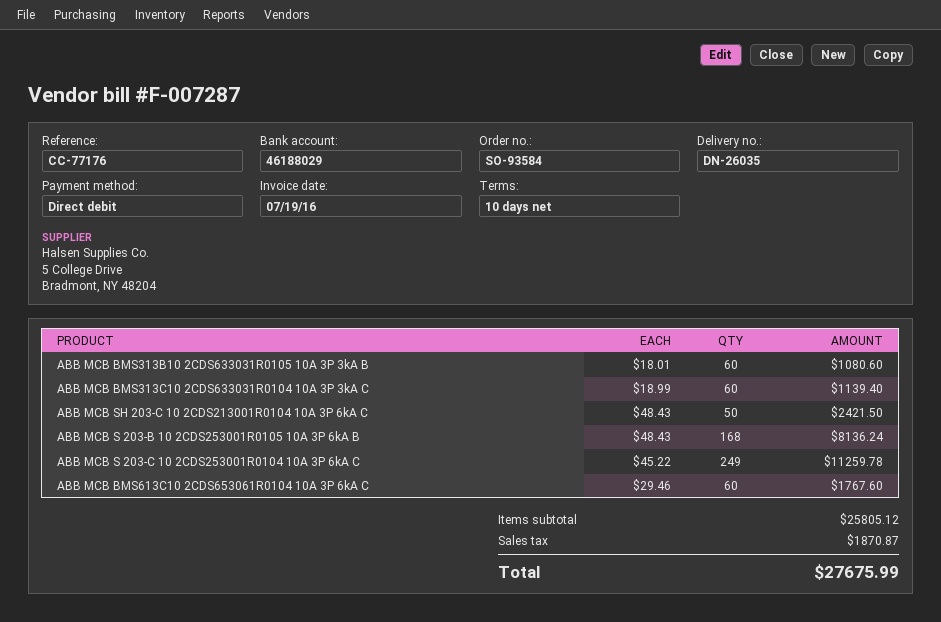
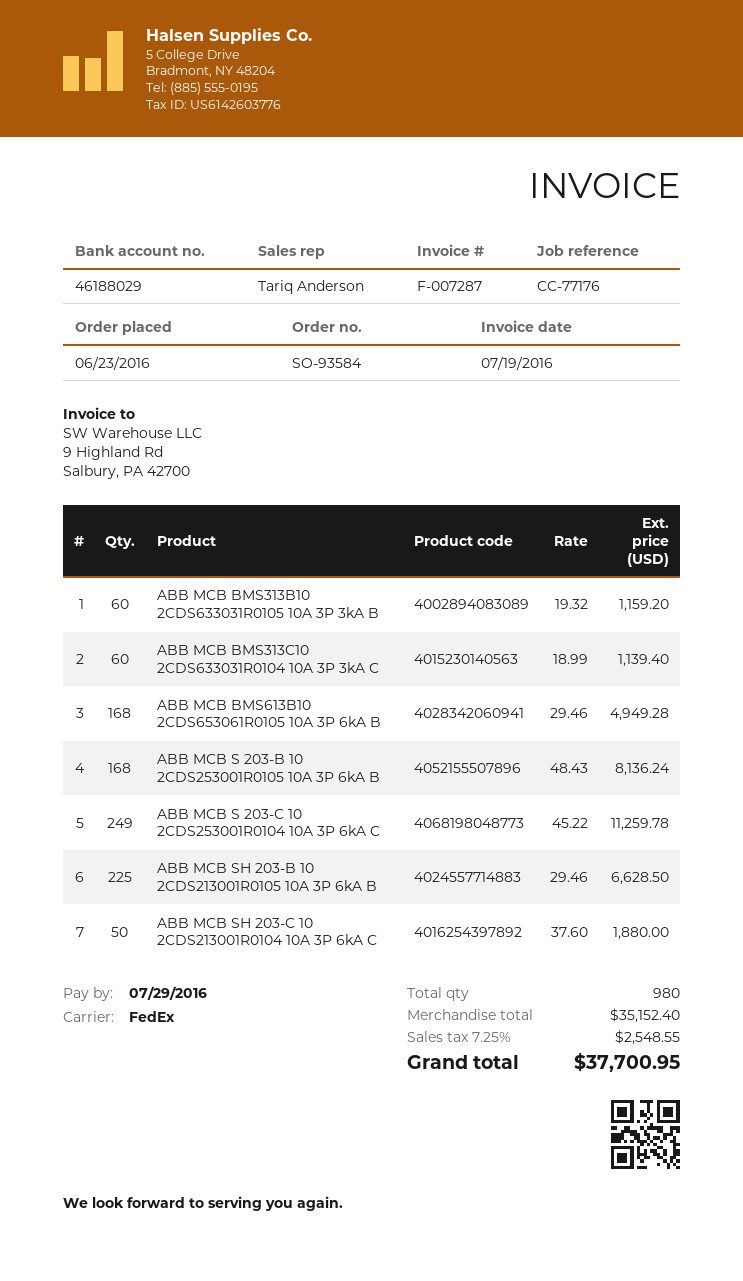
ABB MCB BMS313B10 2CDS633031R0105 10A 3P 3kA B: 60 x 18.01 = 1080.60 -> 60 x 19.32 = 1159.20
ABB MCB SH 203-C 10 2CDS213001R0104 10A 3P 6kA C: 50 x 48.43 = 2421.50 -> 50 x 37.60 = 1880.00
ABB MCB BMS613C10 2CDS653061R0104 10A 3P 6kA C: 60 x 29.46 = 1767.60 -> none
ABB MCB BMS613B10 2CDS653061R0105 10A 3P 6kA B: none -> 168 x 29.46 = 4949.28
ABB MCB SH 203-B 10 2CDS213001R0105 10A 3P 6kA B: none -> 225 x 29.46 = 6628.50
subtotal: 25805.12 -> 35152.40
tax: 1870.87 -> 2548.55
total: 27675.99 -> 37700.95

